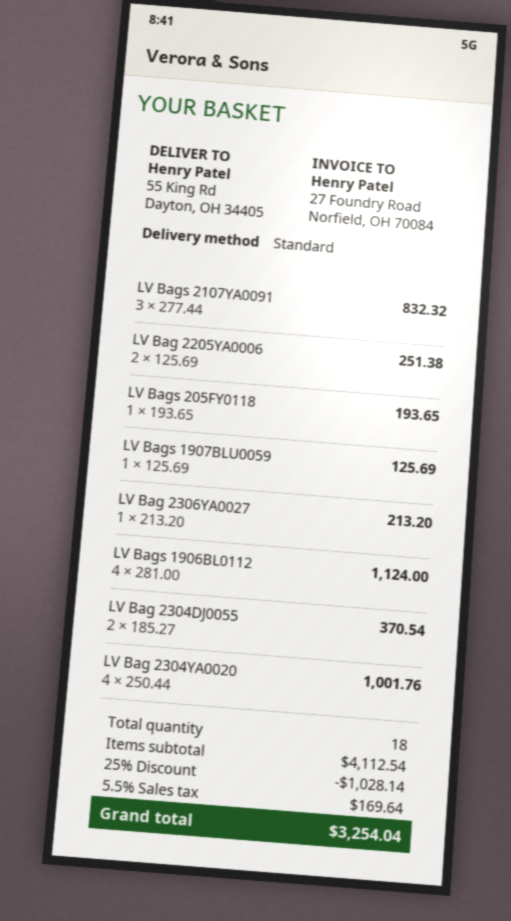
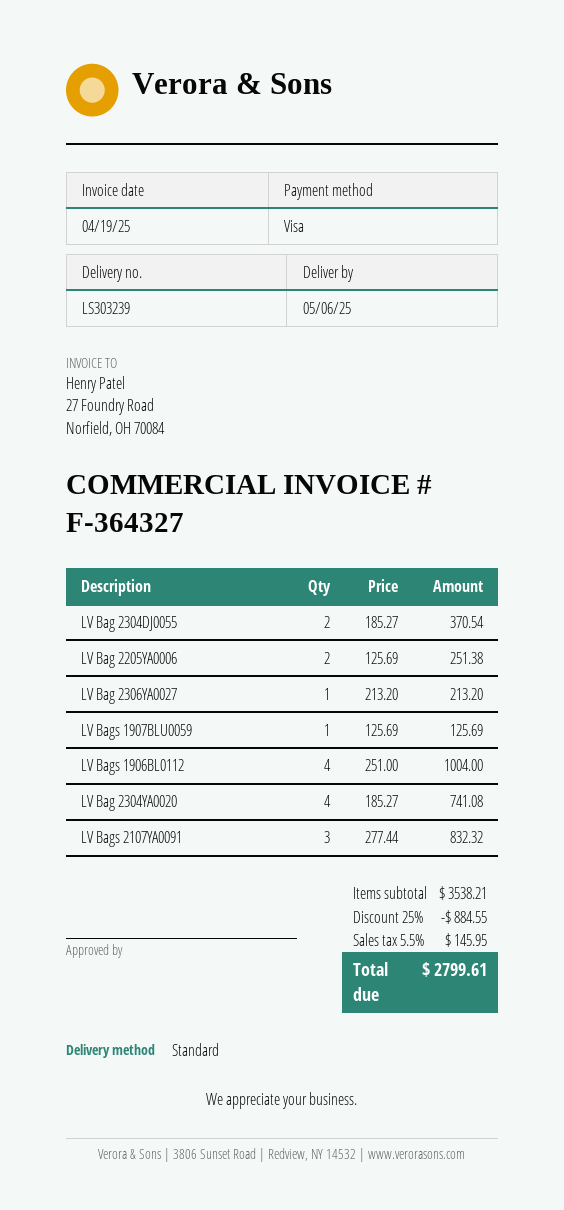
LV Bags 205FY0118: 1 x 193.65 = 193.65 -> none
LV Bags 1906BL0112: 4 x 281.00 = 1124.00 -> 4 x 251.00 = 1004.00
LV Bag 2304YA0020: 4 x 250.44 = 1001.76 -> 4 x 185.27 = 741.08
subtotal: 4112.54 -> 3538.21
discount: 25% = 1028.14 -> 25% = 884.55
tax: 5.5% = 169.64 -> 5.5% = 145.95
total: 3254.04 -> 2799.61

